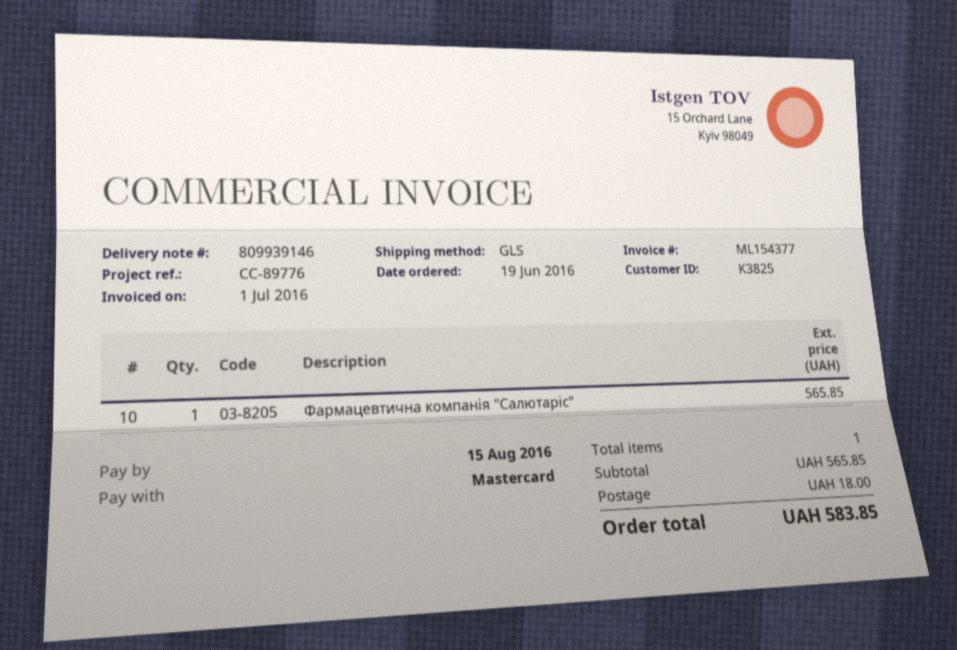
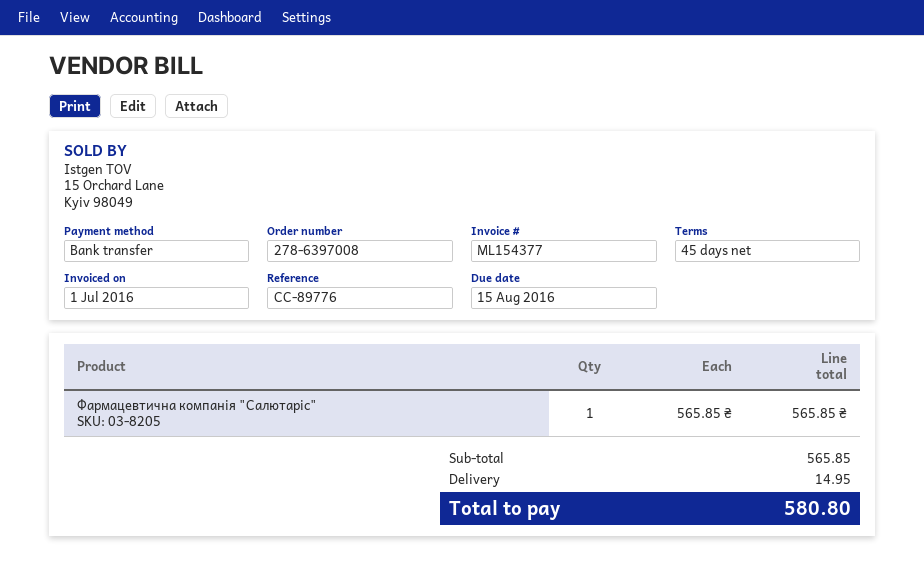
payment method: Mastercard -> bank transfer
shipping: 18.00 -> 14.95
total: 583.85 -> 580.80

